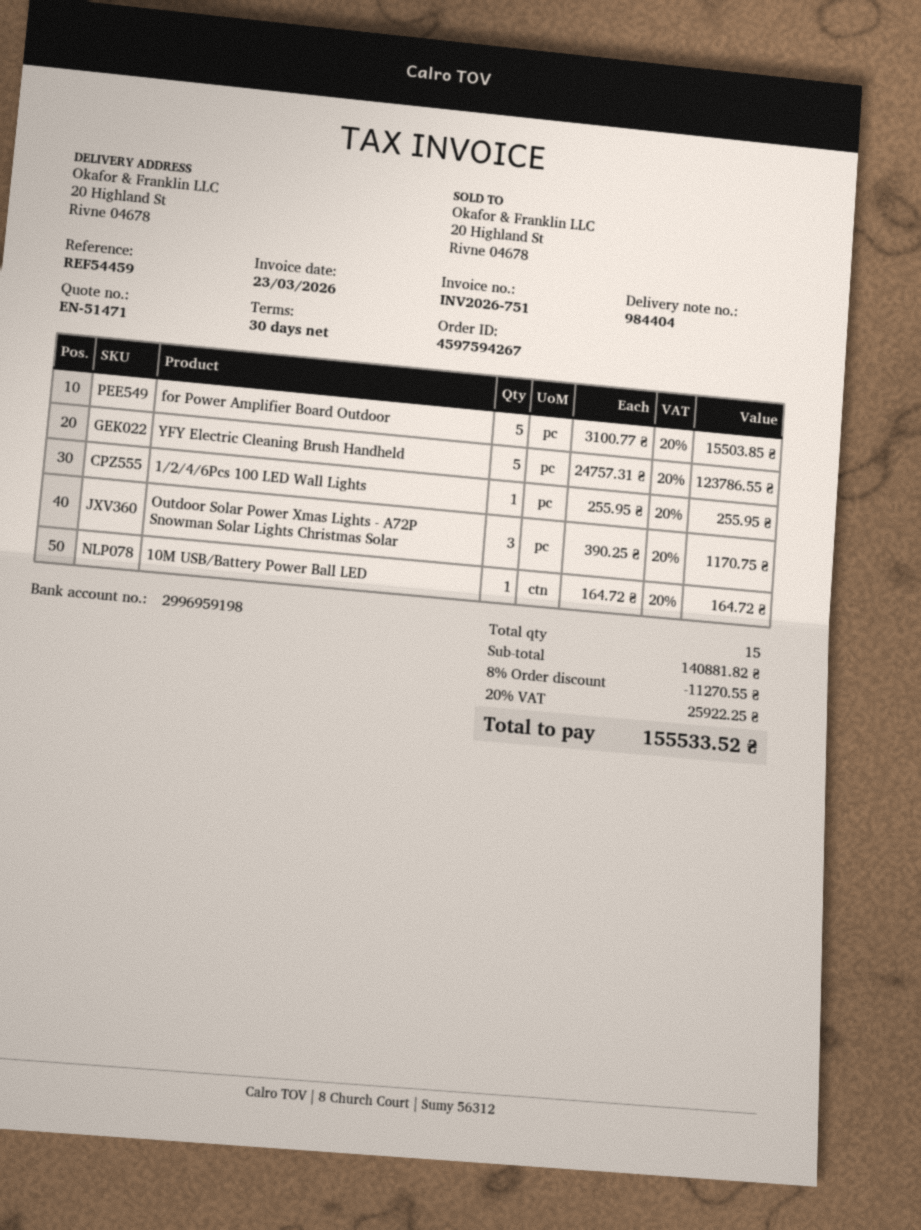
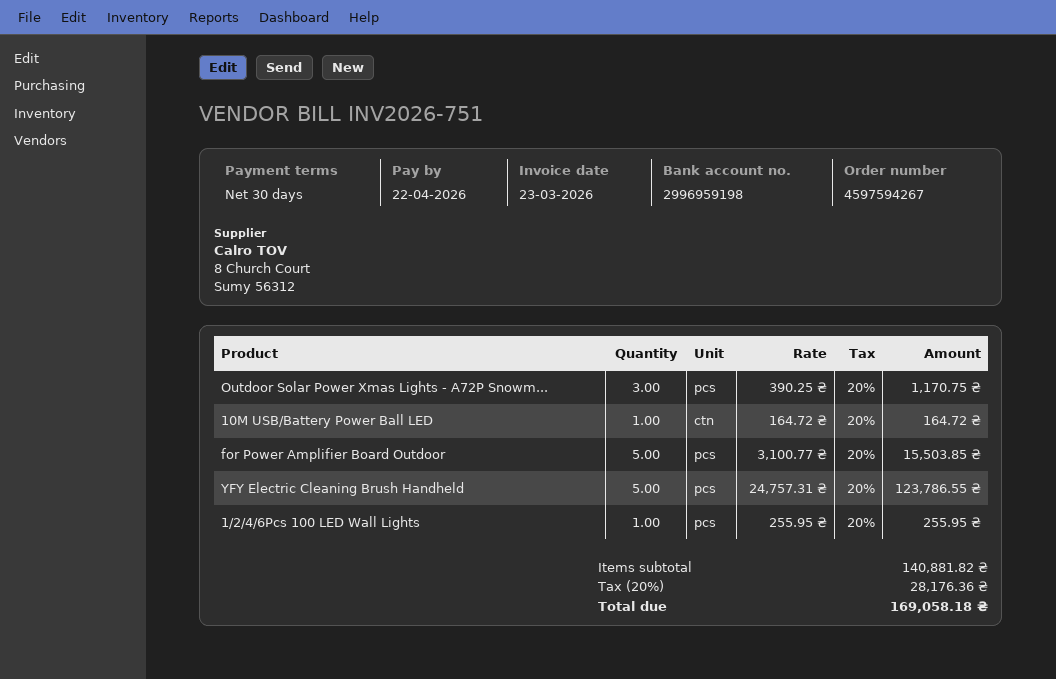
discount: 8% = 11270.55 -> none
tax: 20% = 25922.25 -> 20% = 28176.36
total: 155533.52 -> 169058.18

